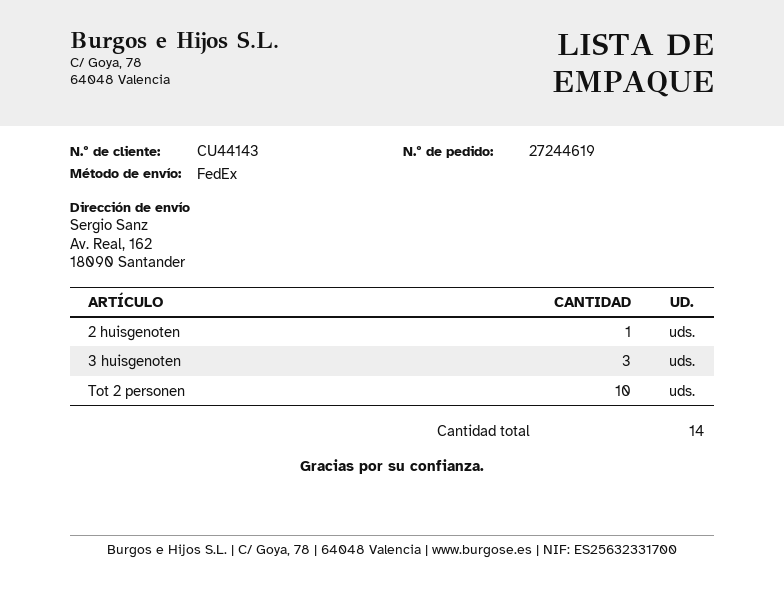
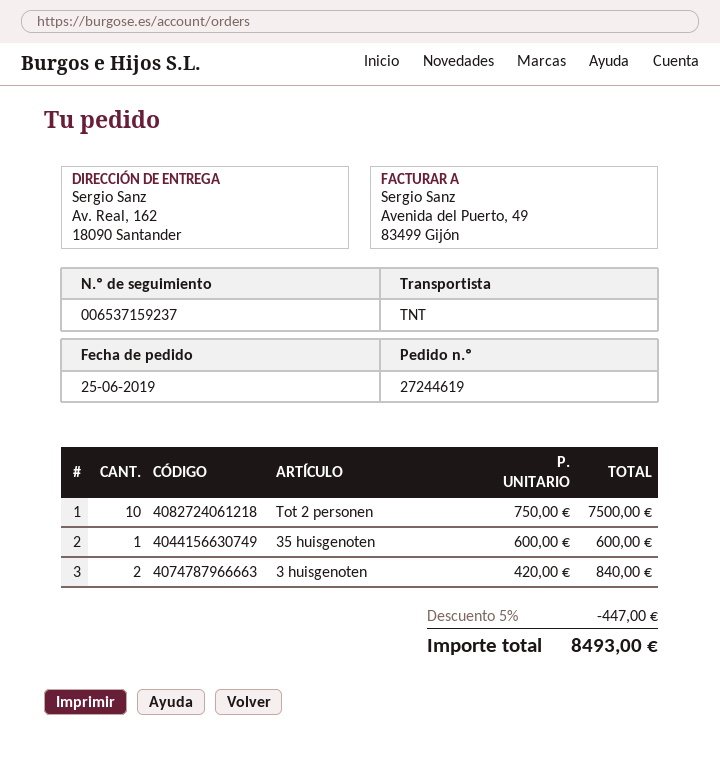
shipping method: FedEx -> TNT
2 huisgenoten: 1 -> none
3 huisgenoten: 3 -> 2
35 huisgenoten: none -> 1

